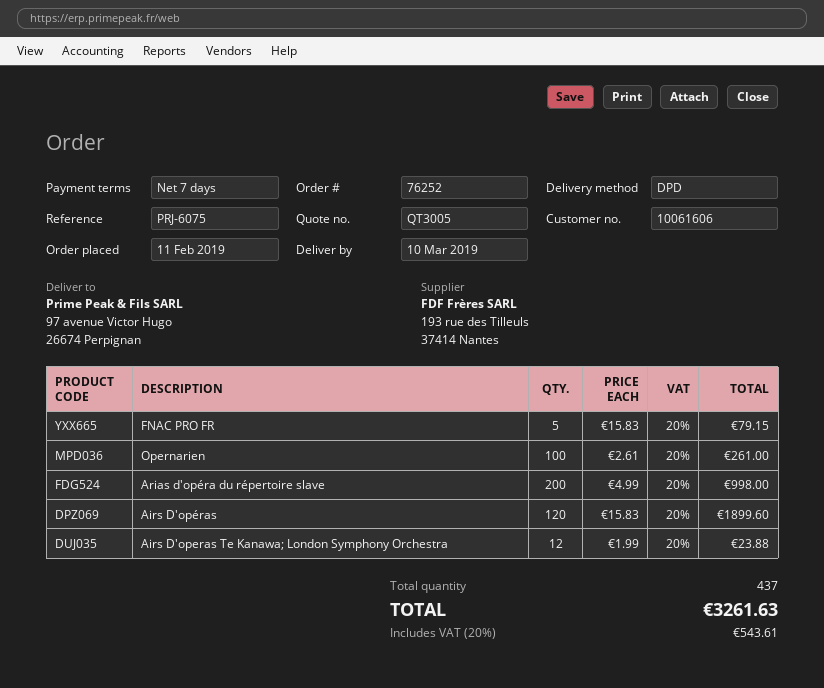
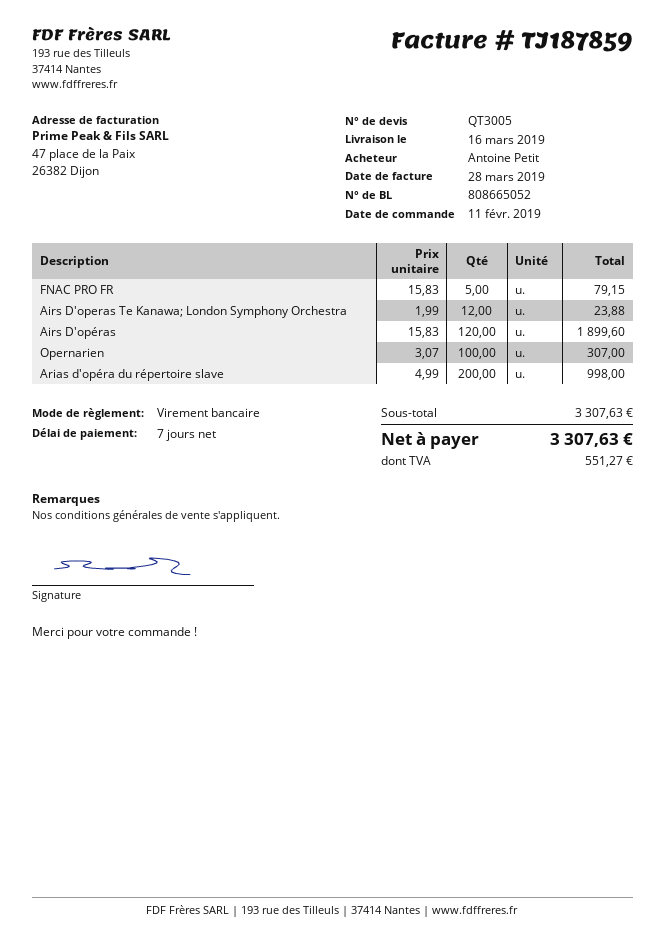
delivery date: 2019-03-10 -> 2019-03-16
Opernarien: 100 x 2.61 = 261.00 -> 100 x 3.07 = 307.00
tax: 543.61 -> 551.27
total: 3261.63 -> 3307.63

